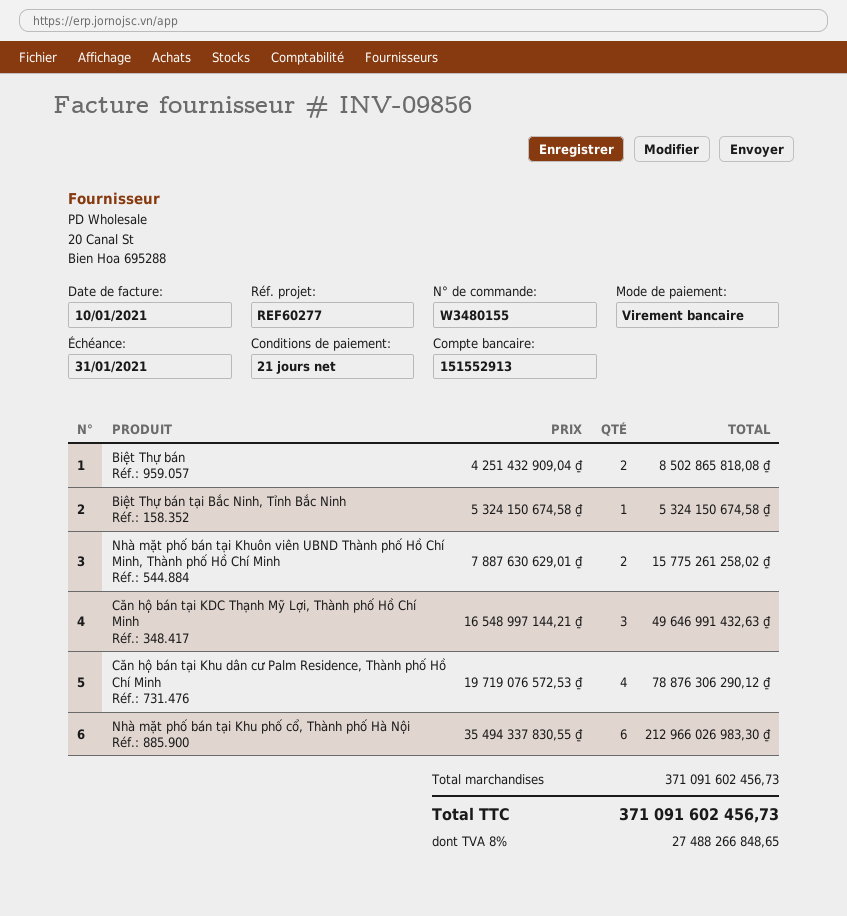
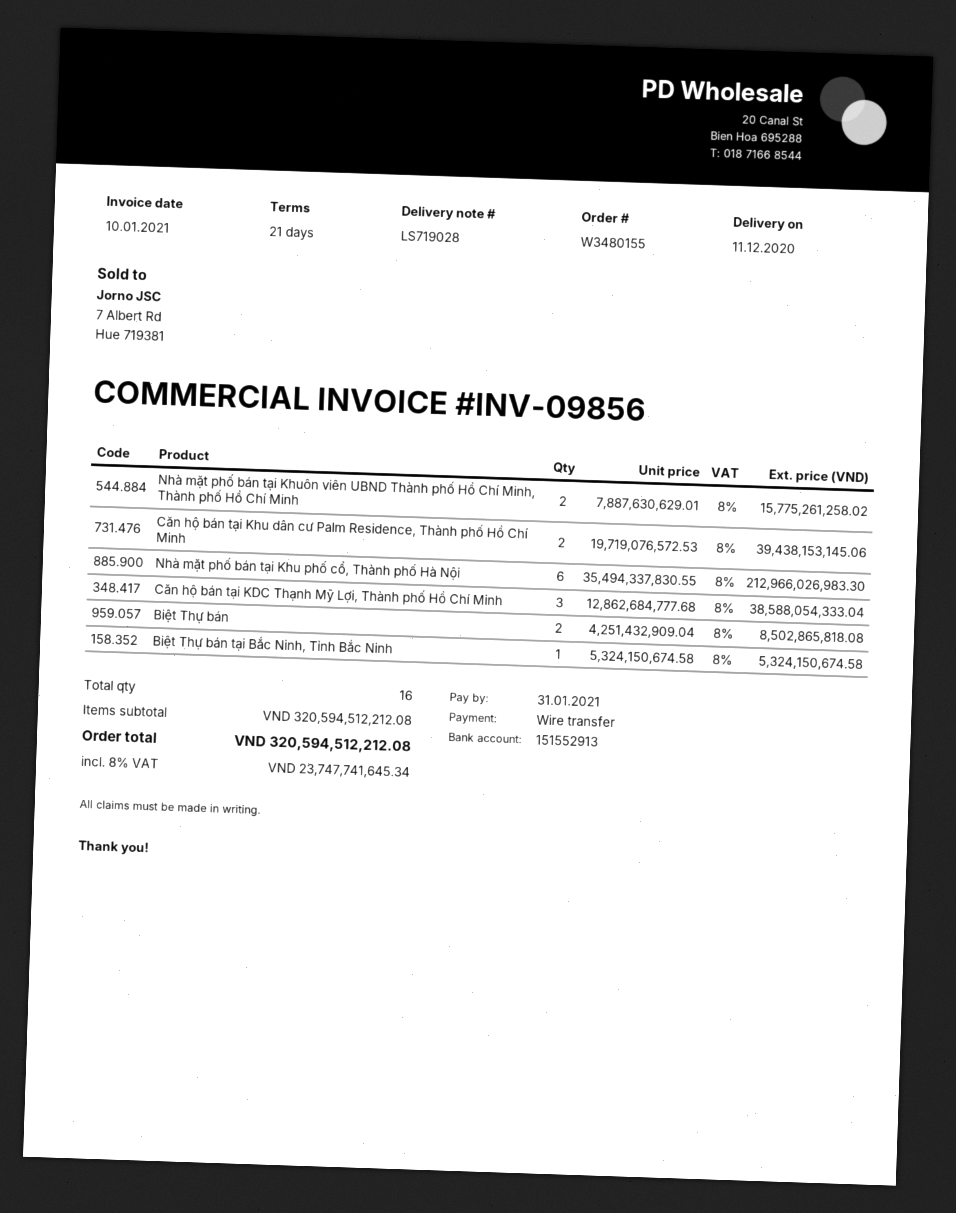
Căn hộ bán tại KDC Thạnh Mỹ Lợi, Thành phố Hồ Chí Minh: 3 x 16548997144.21 = 49646991432.63 -> 3 x 12862684777.68 = 38588054333.04
Căn hộ bán tại Khu dân cư Palm Residence, Thành phố Hồ Chí Minh: 4 x 19719076572.53 = 78876306290.12 -> 2 x 19719076572.53 = 39438153145.06
subtotal: 371091602456.73 -> 320594512212.08
tax: 8% = 27488266848.65 -> 8% = 23747741645.34
total: 371091602456.73 -> 320594512212.08

